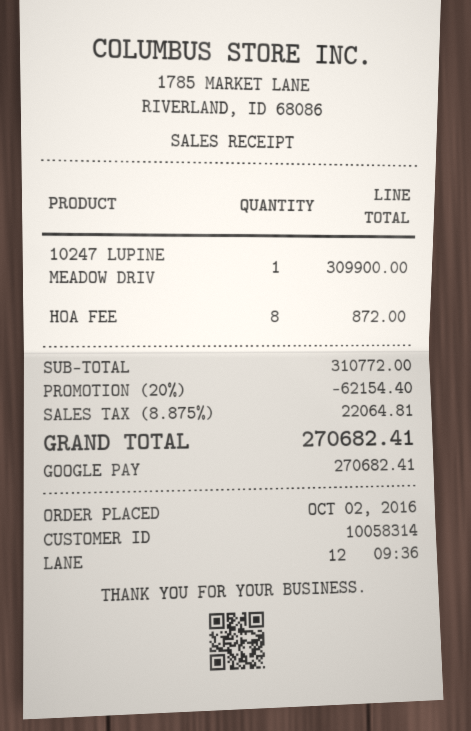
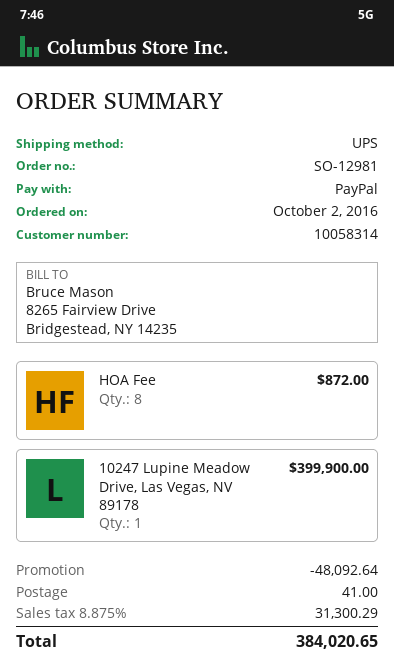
payment method: Google Pay -> PayPal
10247 LUPINE MEADOW DRIV: 1 for 309900.00 -> 1 for 399900.00
discount: 62154.40 -> 48092.64
shipping: none -> 41.00
tax: 8.875% = 22064.81 -> 8.875% = 31300.29
total: 270682.41 -> 384020.65

